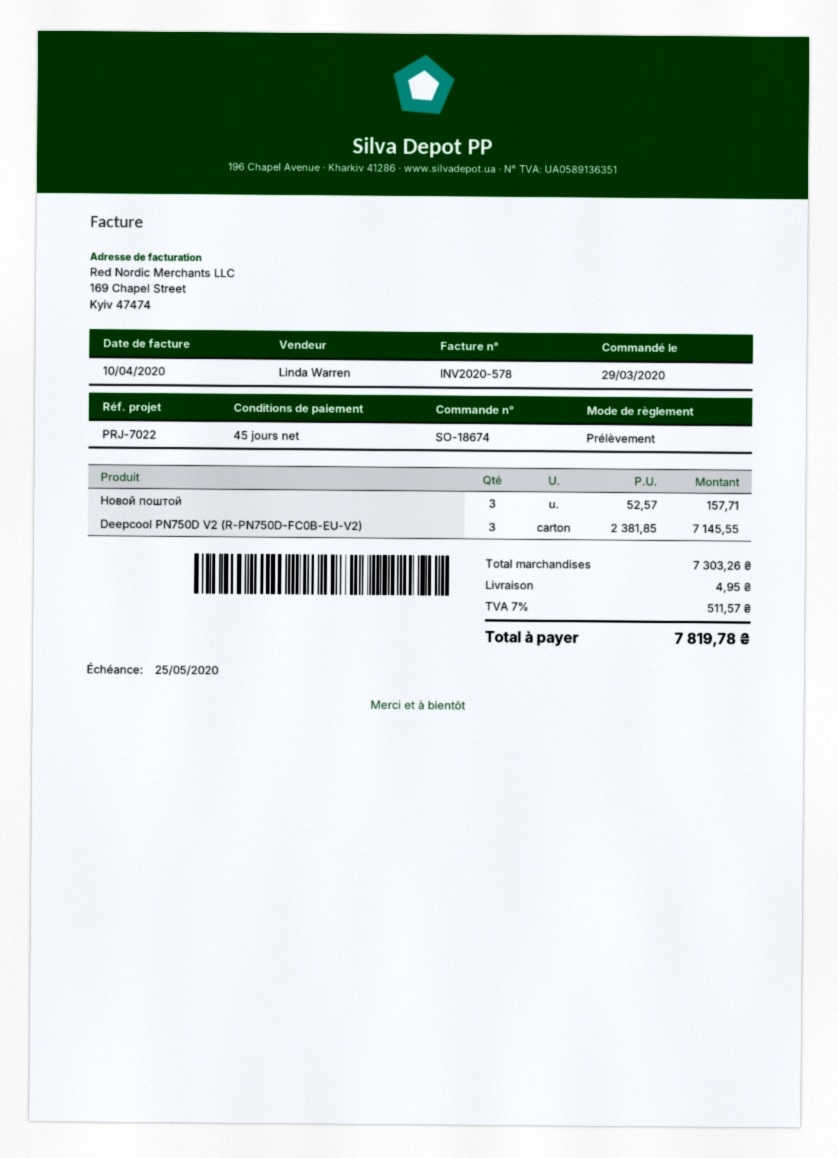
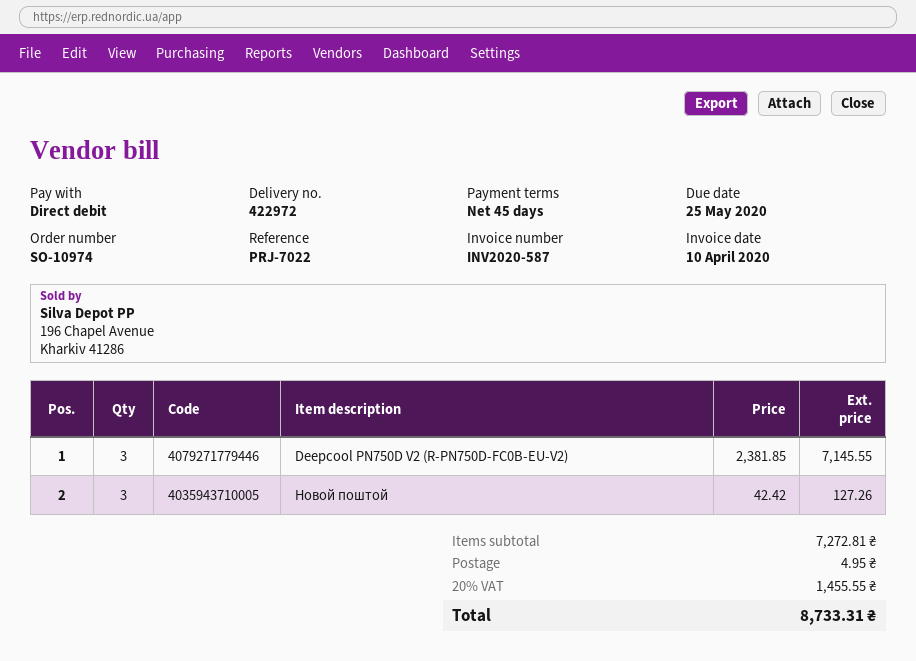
order number: SO-18674 -> SO-10974
invoice number: INV2020-578 -> INV2020-587
Новой поштой: 3 x 52.57 = 157.71 -> 3 x 42.42 = 127.26
subtotal: 7303.26 -> 7272.81
tax: 7% = 511.57 -> 20% = 1455.55
total: 7819.78 -> 8733.31

